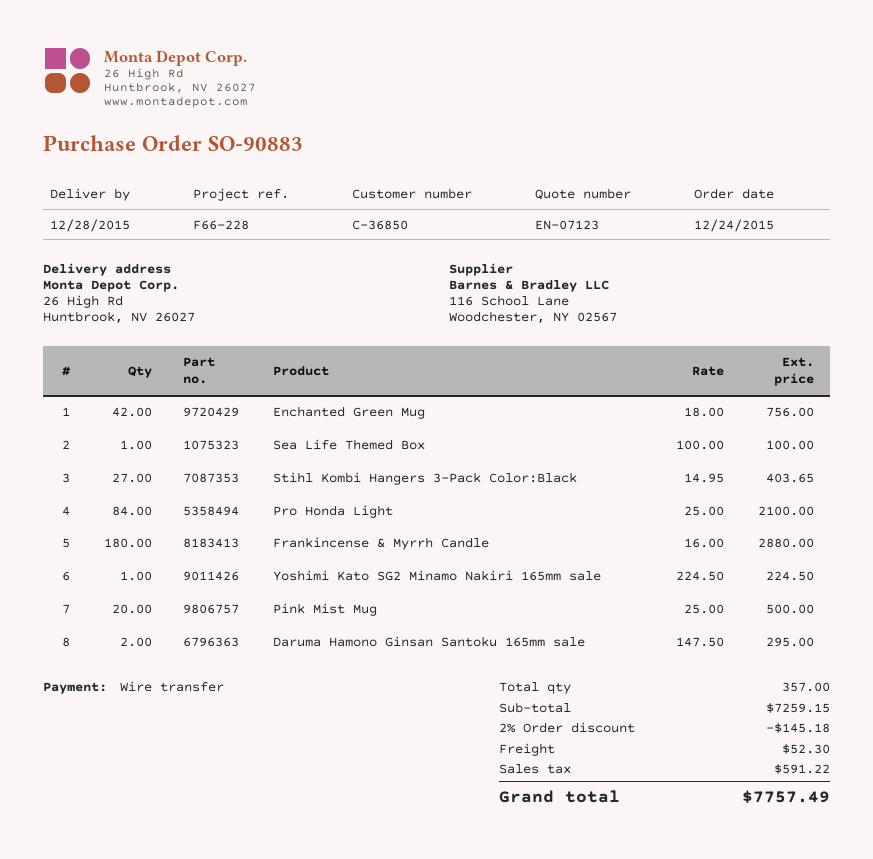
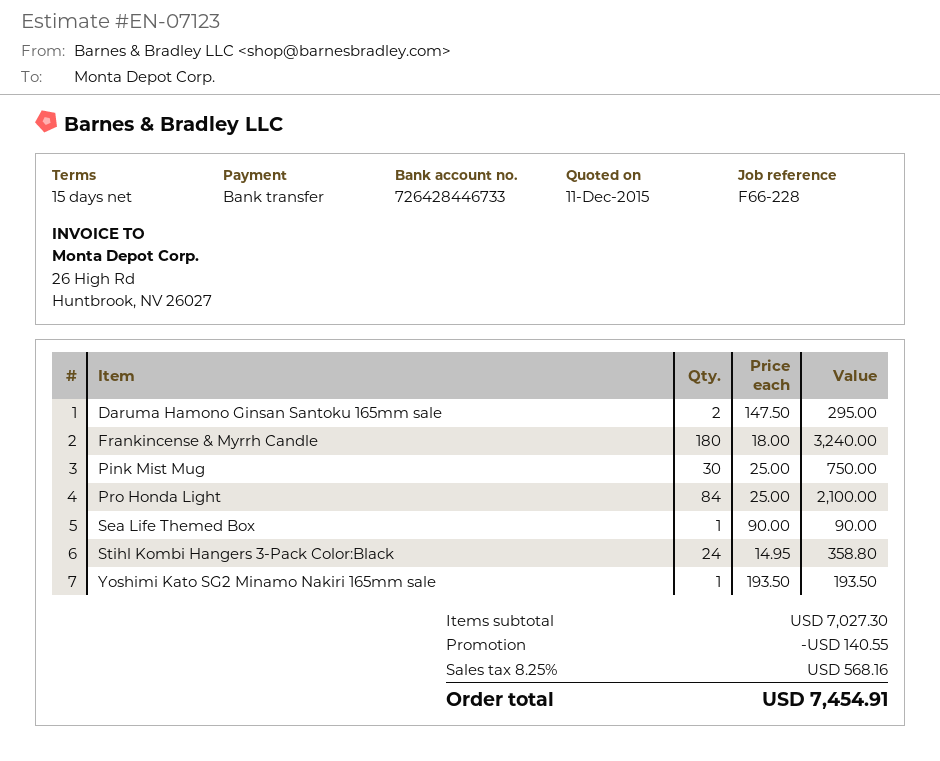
Enchanted Green Mug: 42 x 18.00 = 756.00 -> none
Sea Life Themed Box: 1 x 100.00 = 100.00 -> 1 x 90.00 = 90.00
Stihl Kombi Hangers 3-Pack Color:Black: 27 x 14.95 = 403.65 -> 24 x 14.95 = 358.80
Frankincense & Myrrh Candle: 180 x 16.00 = 2880.00 -> 180 x 18.00 = 3240.00
Yoshimi Kato SG2 Minamo Nakiri 165mm sale: 1 x 224.50 = 224.50 -> 1 x 193.50 = 193.50
Pink Mist Mug: 20 x 25.00 = 500.00 -> 30 x 25.00 = 750.00
subtotal: 7259.15 -> 7027.30
discount: 145.18 -> 140.55
shipping: 52.30 -> none
tax: 591.22 -> 568.16
total: 7757.49 -> 7454.91

